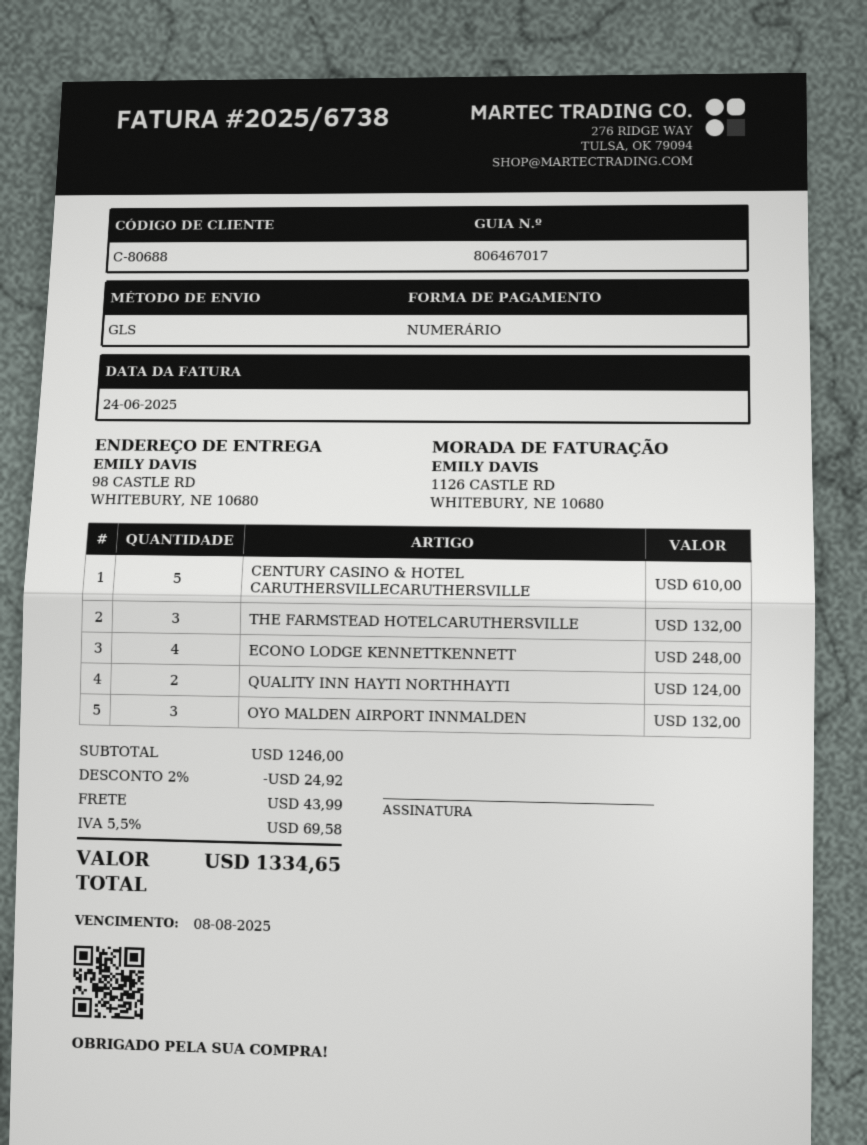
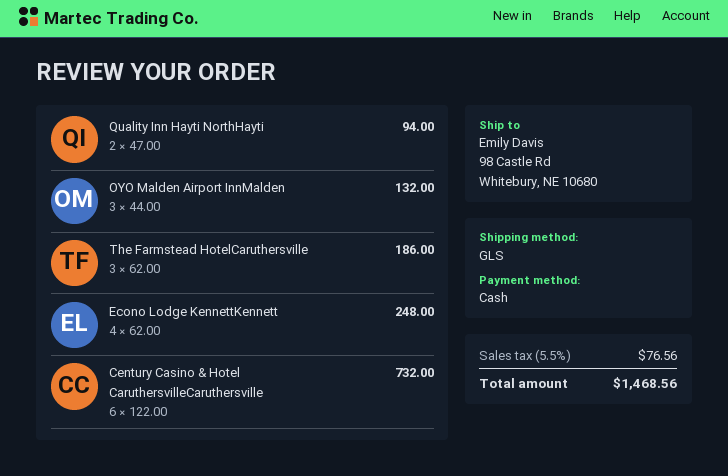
CENTURY CASINO & HOTEL CARUTHERSVILLECARUTHERSVILLE: 5 for 610.00 -> 6 for 732.00
THE FARMSTEAD HOTELCARUTHERSVILLE: 3 for 132.00 -> 3 for 186.00
QUALITY INN HAYTI NORTHHAYTI: 2 for 124.00 -> 2 for 94.00
discount: 2% = 24.92 -> none
shipping: 43.99 -> none
tax: 5.5% = 69.58 -> 5.5% = 76.56
total: 1334.65 -> 1468.56

